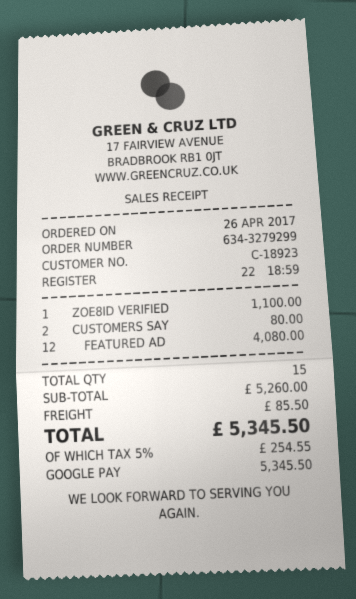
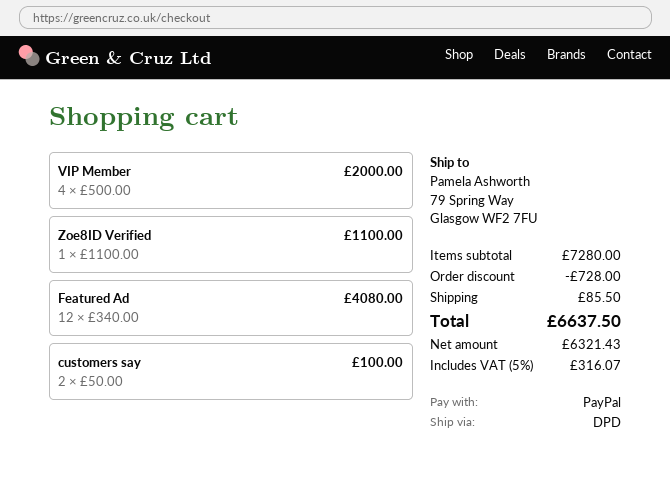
payment method: Google Pay -> PayPal
CUSTOMERS SAY: 2 for 80.00 -> 2 for 100.00
VIP Member: none -> 4 for 2000.00
subtotal: 5260.00 -> 7280.00
discount: none -> 728.00
tax: 5% = 254.55 -> 5% = 316.07
total: 5345.50 -> 6637.50

